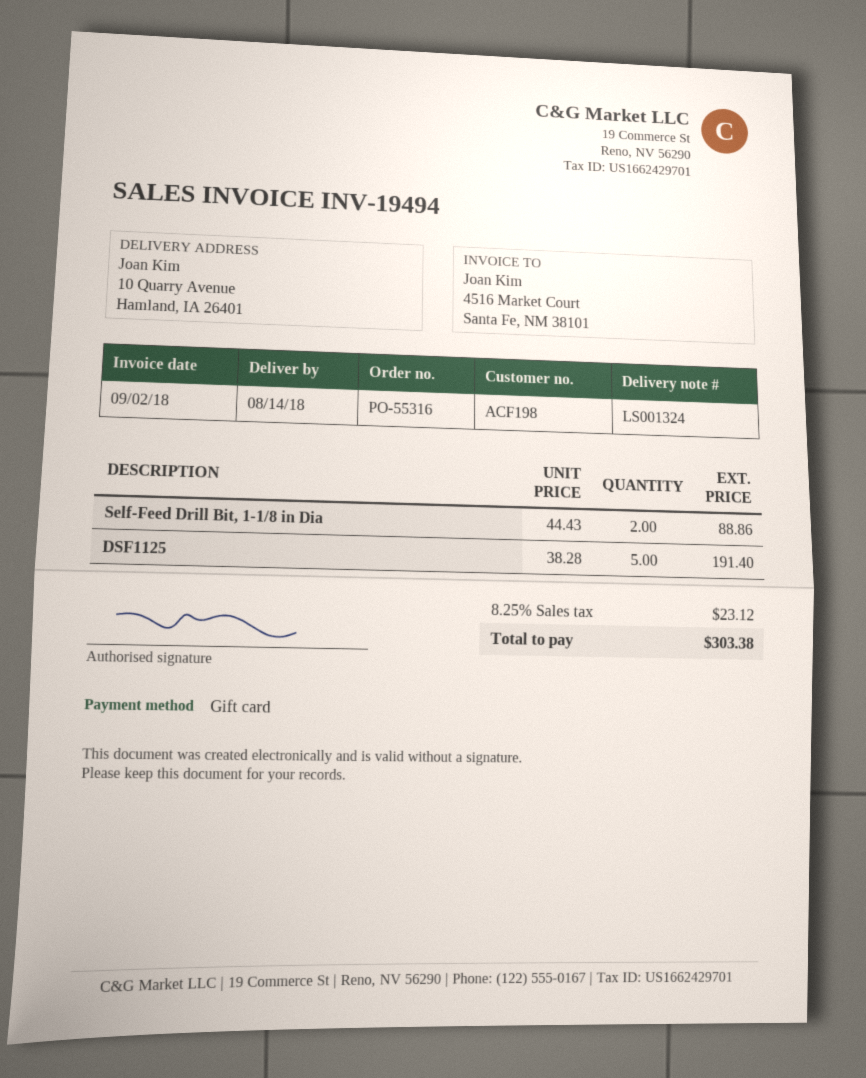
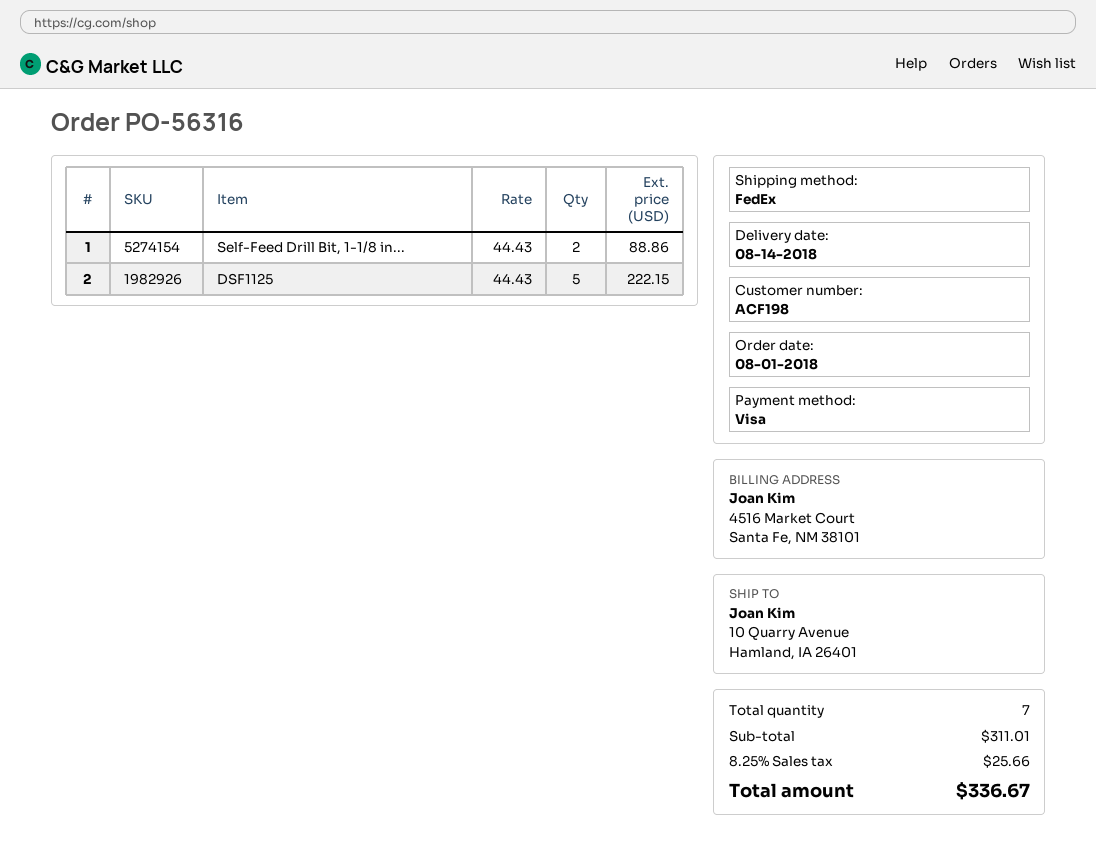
order number: PO-55316 -> PO-56316
payment method: gift card -> Visa
DSF1125: 5 x 38.28 = 191.40 -> 5 x 44.43 = 222.15
tax: 8.25% = 23.12 -> 8.25% = 25.66
total: 303.38 -> 336.67

